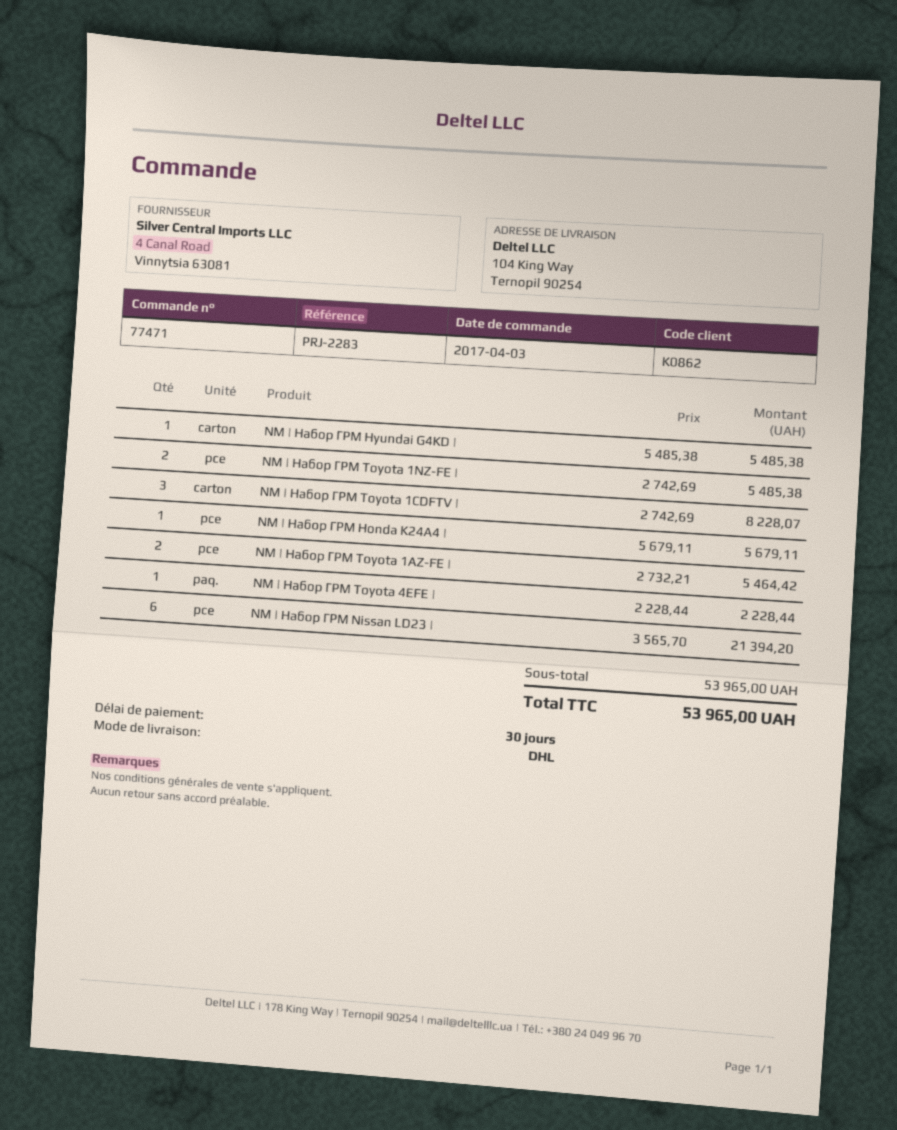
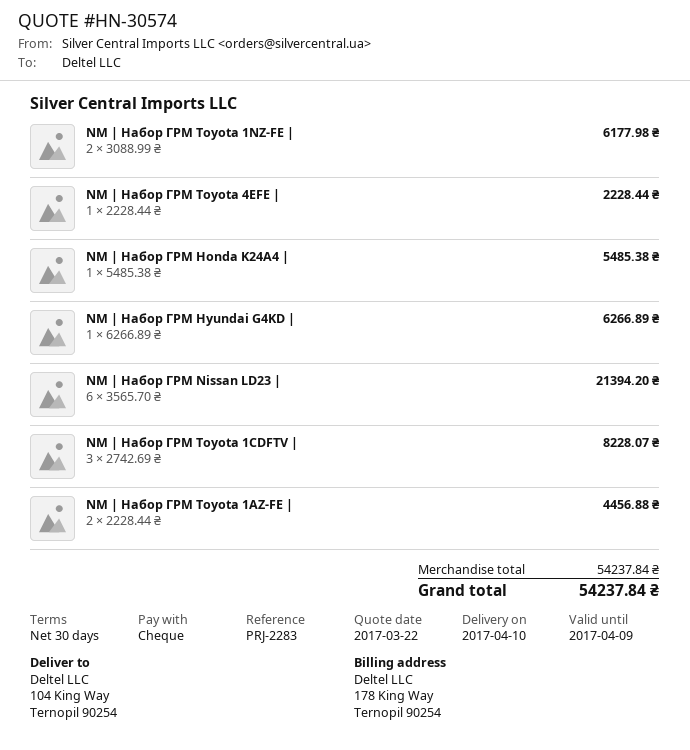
NM | Набор ГРМ Hyundai G4KD |: 1 x 5485.38 = 5485.38 -> 1 x 6266.89 = 6266.89
NM | Набор ГРМ Toyota 1NZ-FE |: 2 x 2742.69 = 5485.38 -> 2 x 3088.99 = 6177.98
NM | Набор ГРМ Honda K24A4 |: 1 x 5679.11 = 5679.11 -> 1 x 5485.38 = 5485.38
NM | Набор ГРМ Toyota 1AZ-FE |: 2 x 2732.21 = 5464.42 -> 2 x 2228.44 = 4456.88
subtotal: 53965.00 -> 54237.84
total: 53965.00 -> 54237.84

